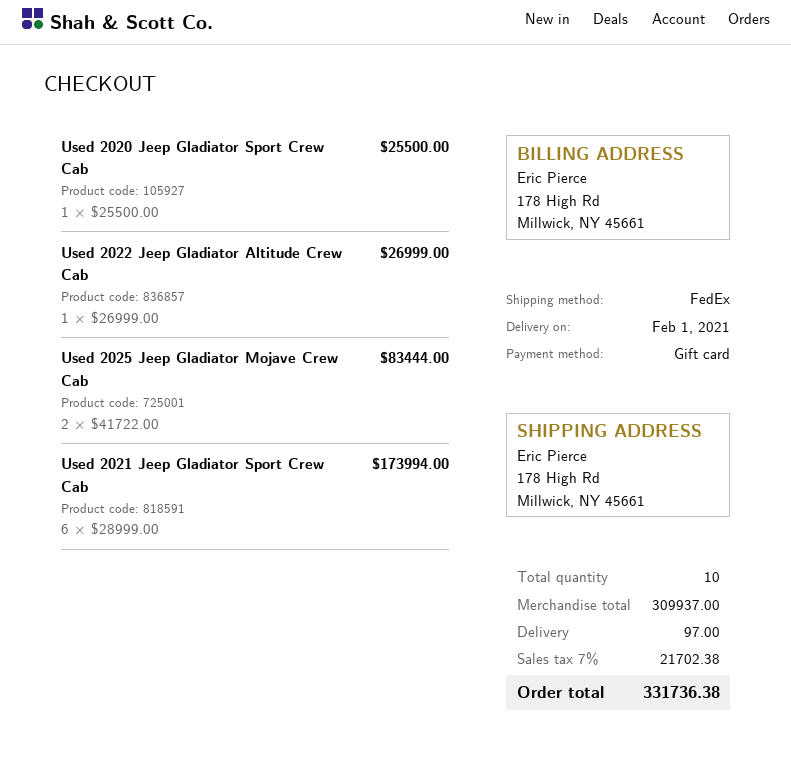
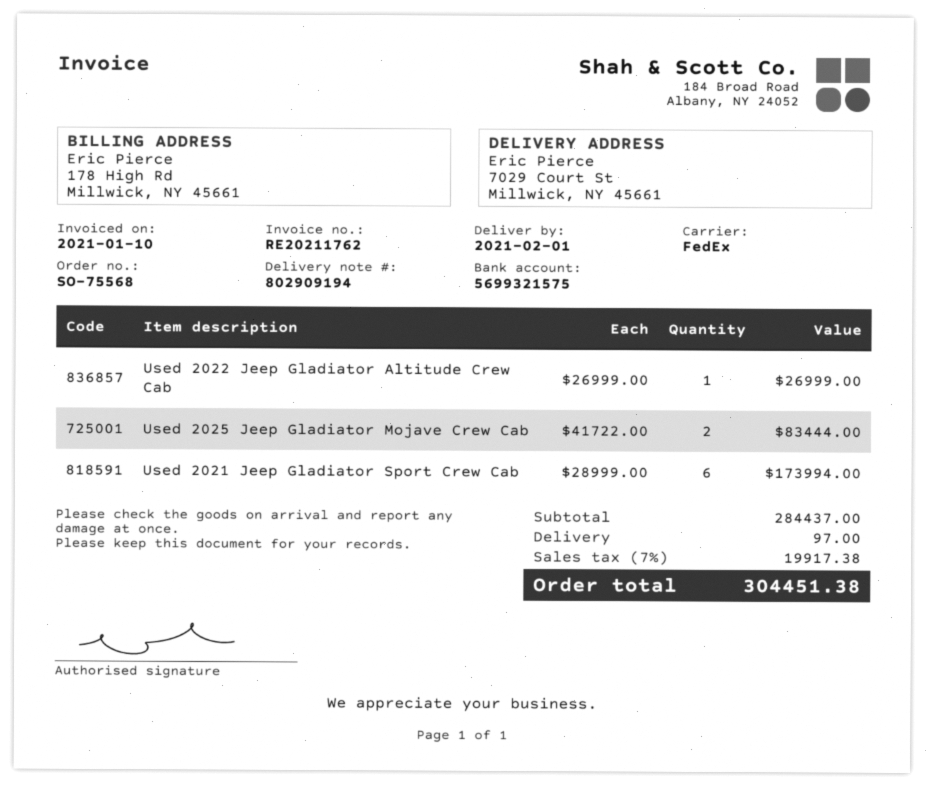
ship to: 178 High Rd, Millwick, NY 45661 -> 7029 Court St, Millwick, NY 45661
Used 2020 Jeep Gladiator Sport Crew Cab: 1 x 25500.00 = 25500.00 -> none
subtotal: 309937.00 -> 284437.00
tax: 7% = 21702.38 -> 7% = 19917.38
total: 331736.38 -> 304451.38

